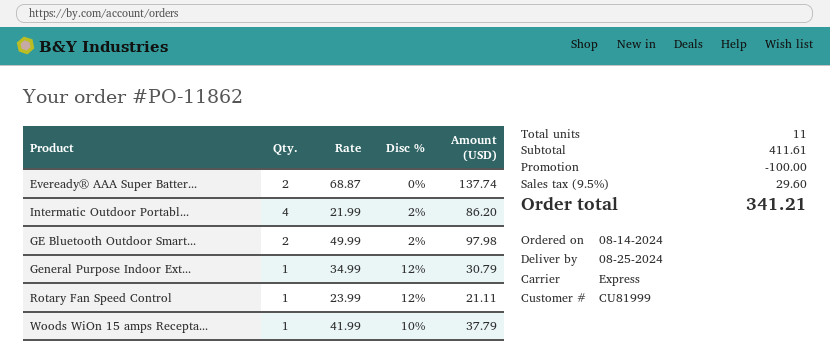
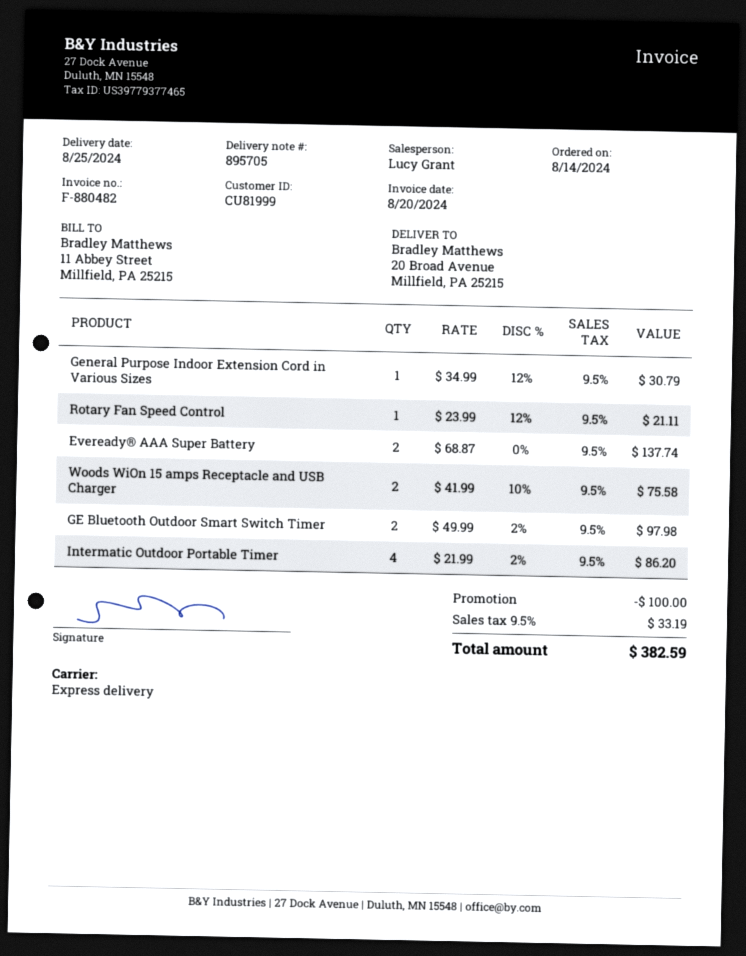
Woods WiOn 15 amps Recepta...: 1 x 41.99 - 10% = 37.79 -> 2 x 41.99 - 10% = 75.58
tax: 9.5% = 29.60 -> 9.5% = 33.19
total: 341.21 -> 382.59

